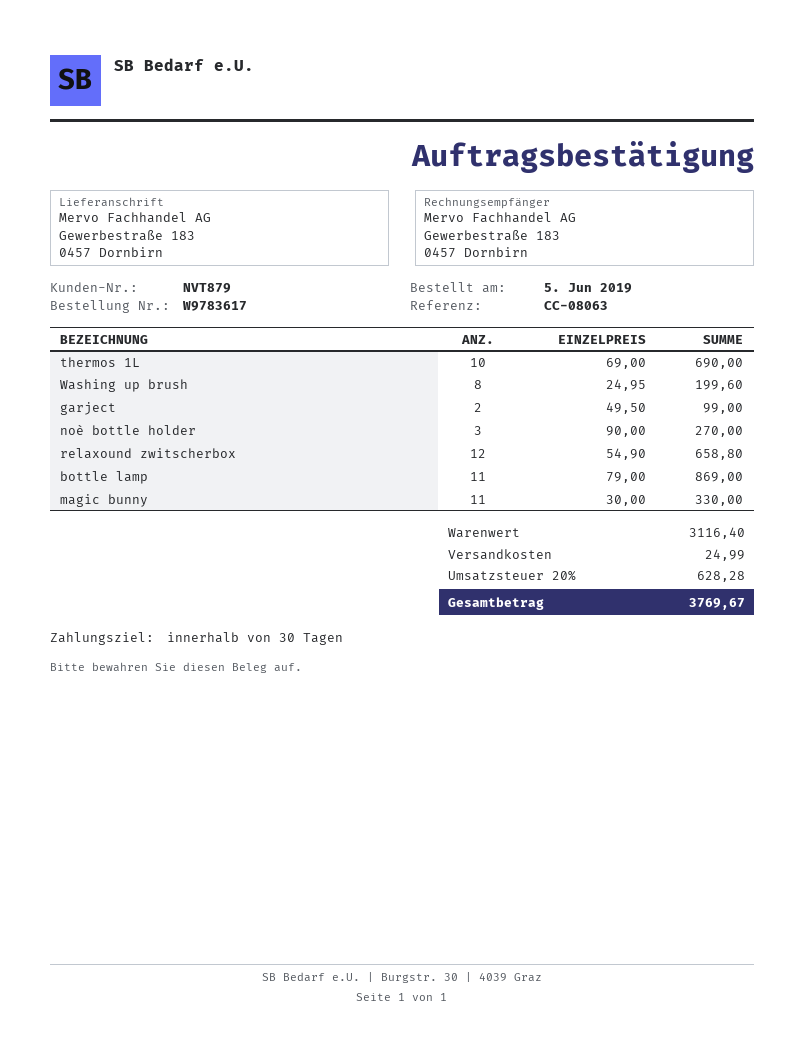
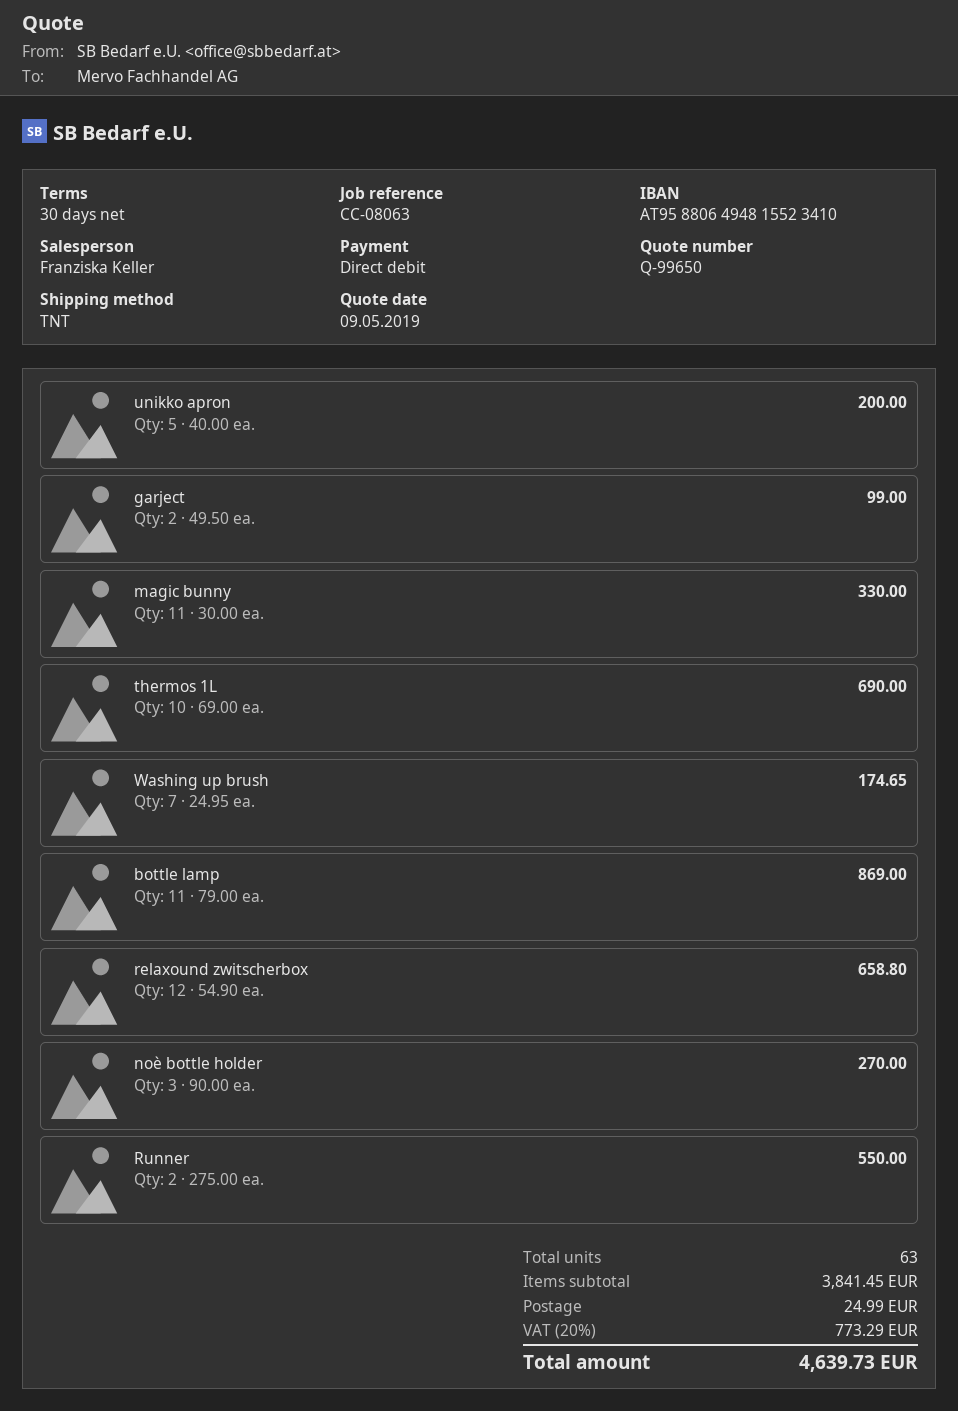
Washing up brush: 8 x 24.95 = 199.60 -> 7 x 24.95 = 174.65
unikko apron: none -> 5 x 40.00 = 200.00
Runner: none -> 2 x 275.00 = 550.00
subtotal: 3116.40 -> 3841.45
tax: 20% = 628.28 -> 20% = 773.29
total: 3769.67 -> 4639.73

